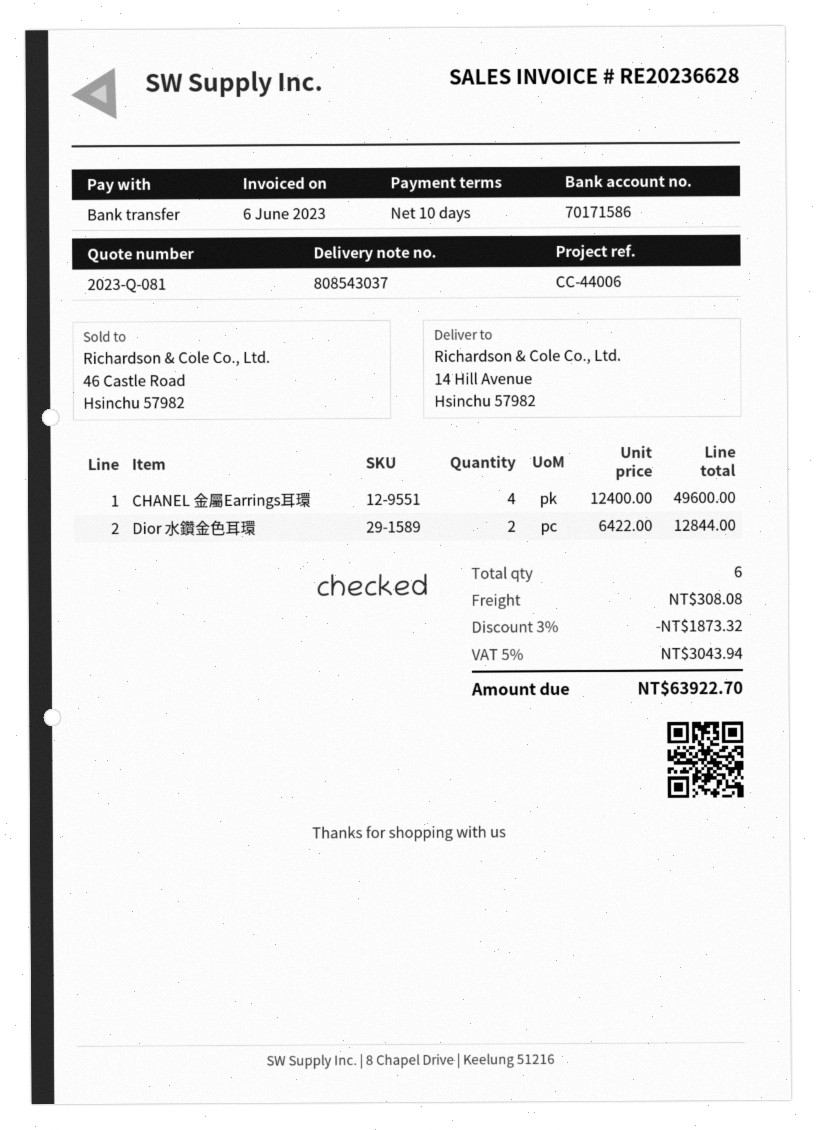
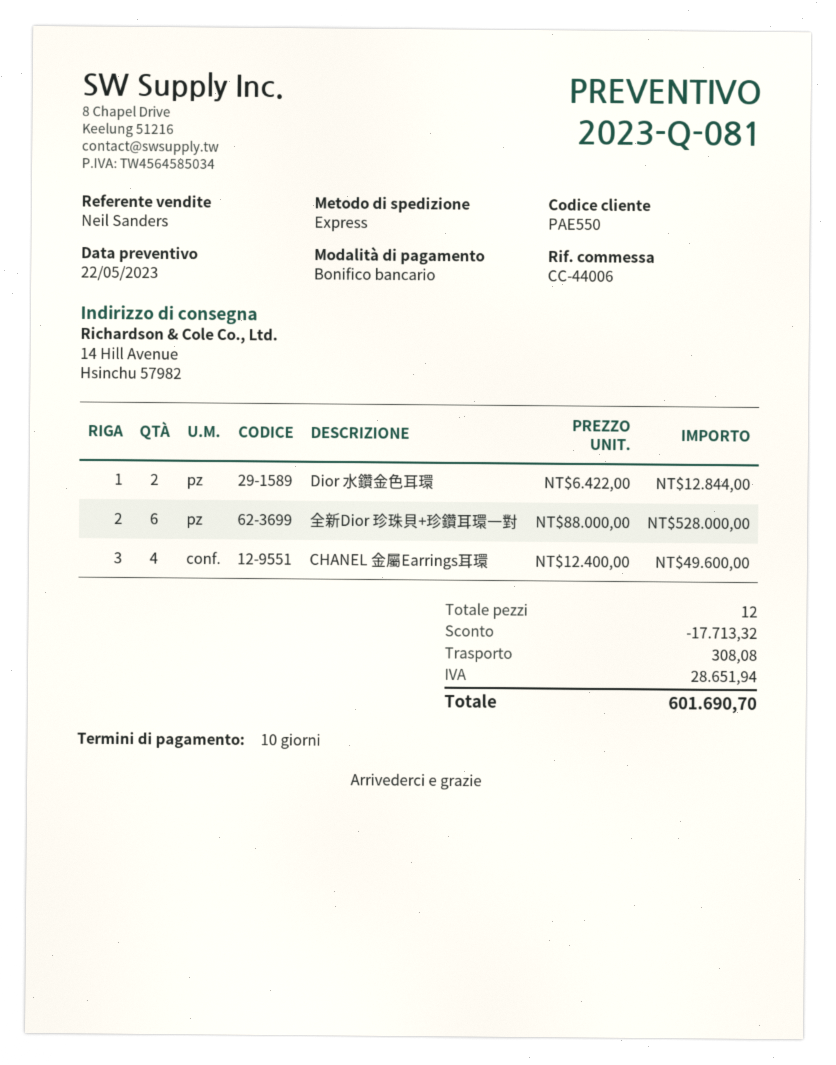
全新Dior 珍珠貝+珍鑽耳環一對: none -> 6 x 88000.00 = 528000.00
total quantity: 6 -> 12
discount: 1873.32 -> 17713.32
tax: 3043.94 -> 28651.94
total: 63922.70 -> 601690.70

